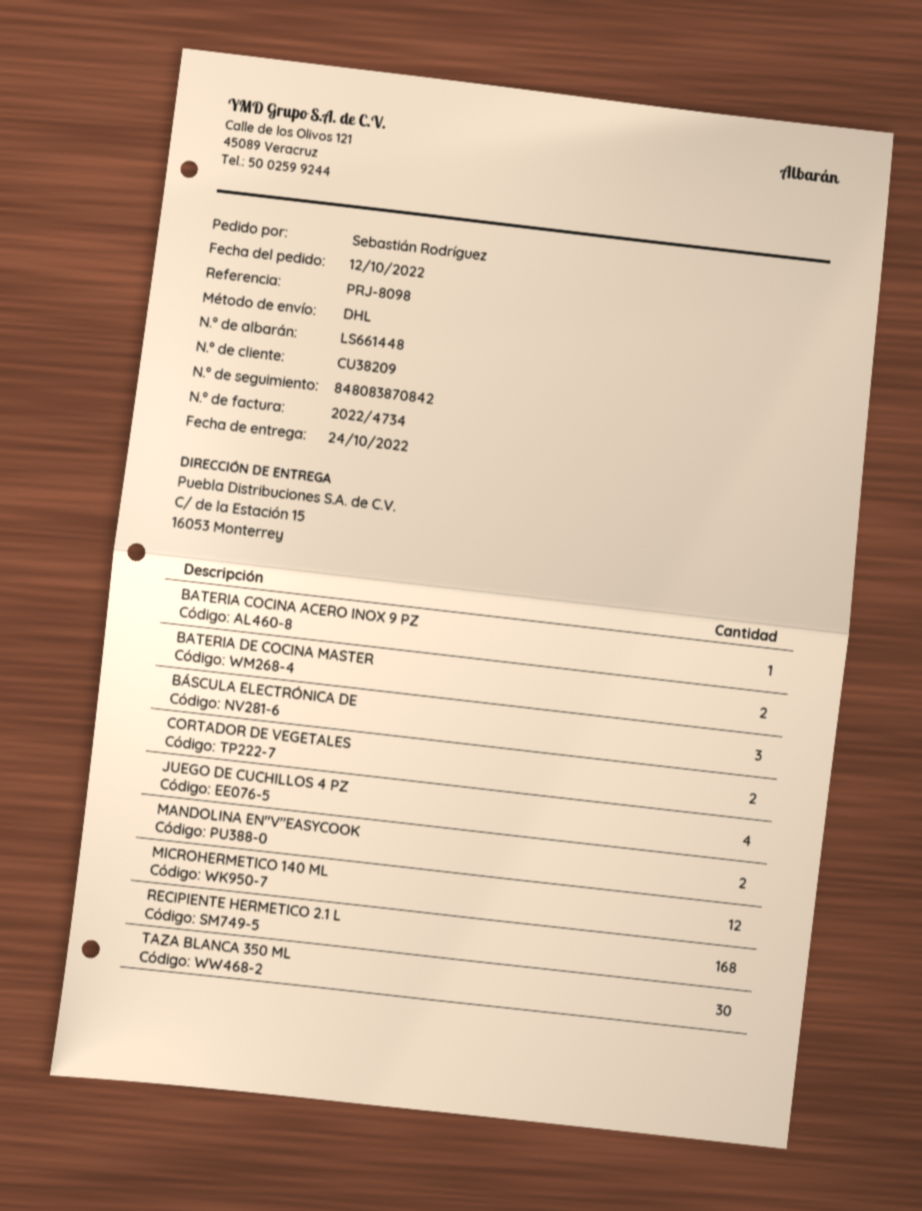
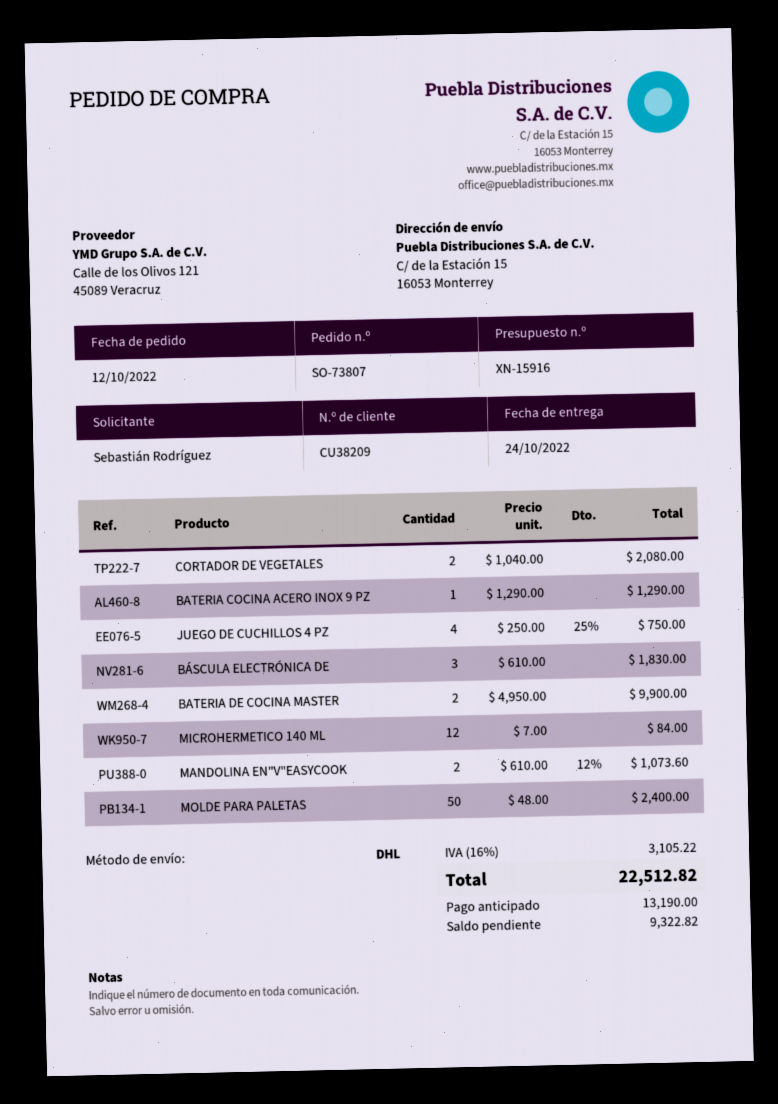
RECIPIENTE HERMETICO 2.1 L: 168 -> none
TAZA BLANCA 350 ML: 30 -> none
MOLDE PARA PALETAS: none -> 50

